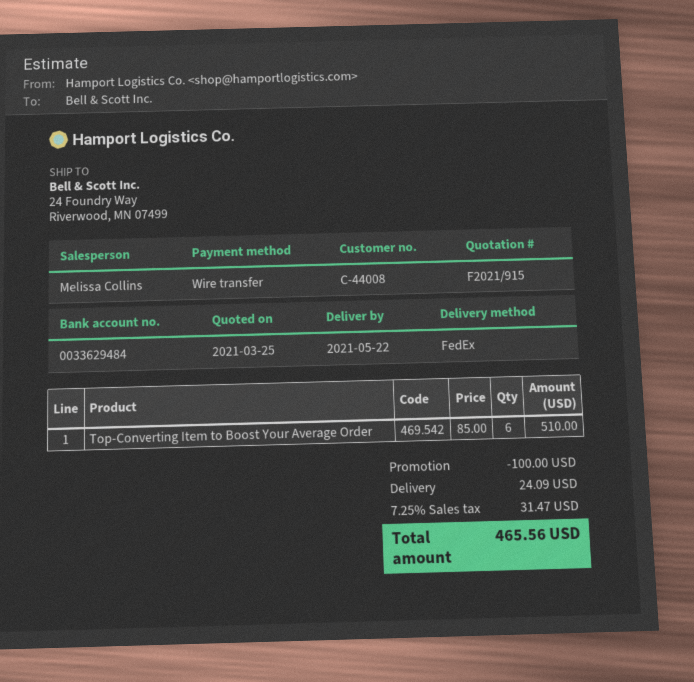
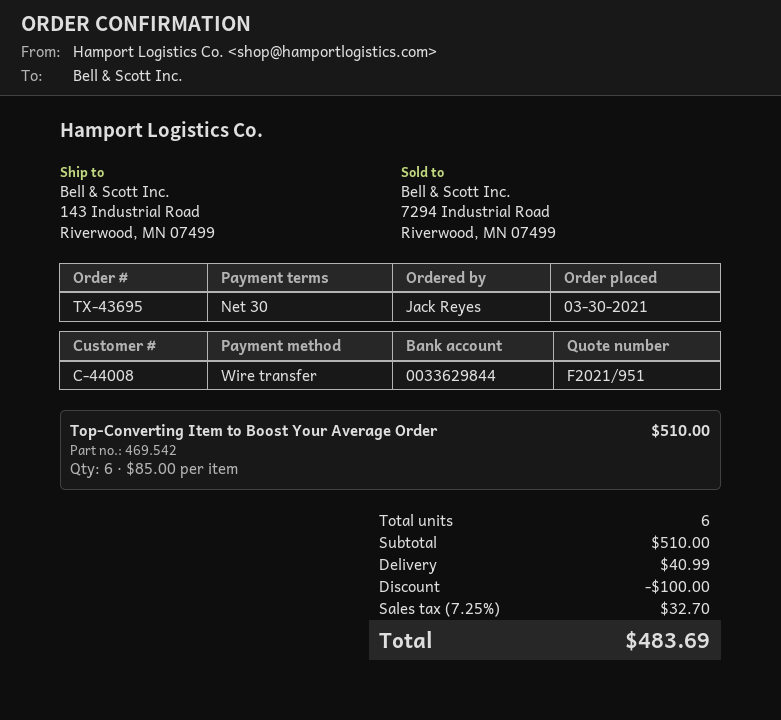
quote number: F2021/915 -> F2021/951
bank account: 0033629484 -> 0033629844
ship to: 24 Foundry Way, Riverwood, MN 07499 -> 143 Industrial Road, Riverwood, MN 07499
shipping: 24.09 -> 40.99
tax: 7.25% = 31.47 -> 7.25% = 32.70
total: 465.56 -> 483.69

